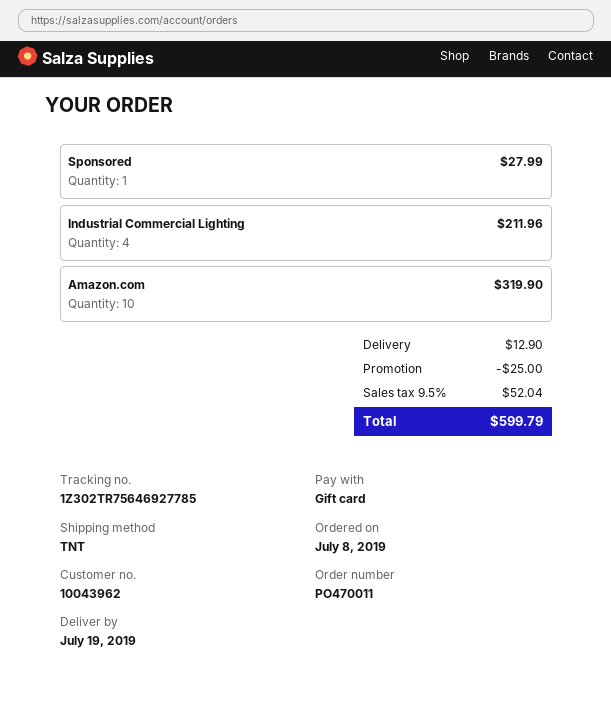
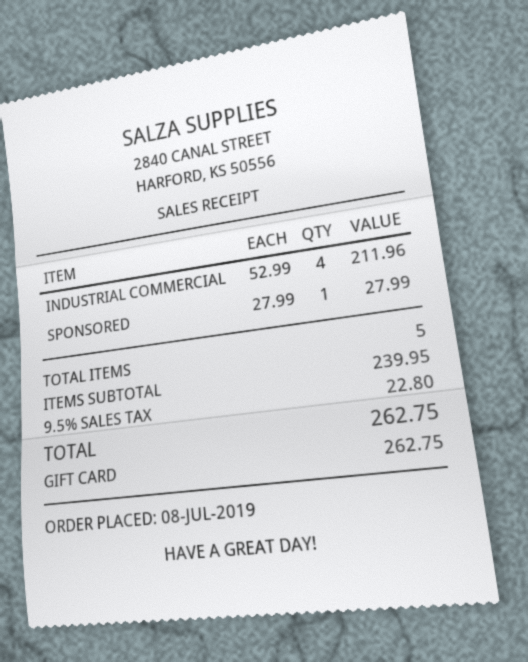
Amazon.com: 10 for 319.90 -> none
discount: 25.00 -> none
shipping: 12.90 -> none
tax: 9.5% = 52.04 -> 9.5% = 22.80
total: 599.79 -> 262.75

